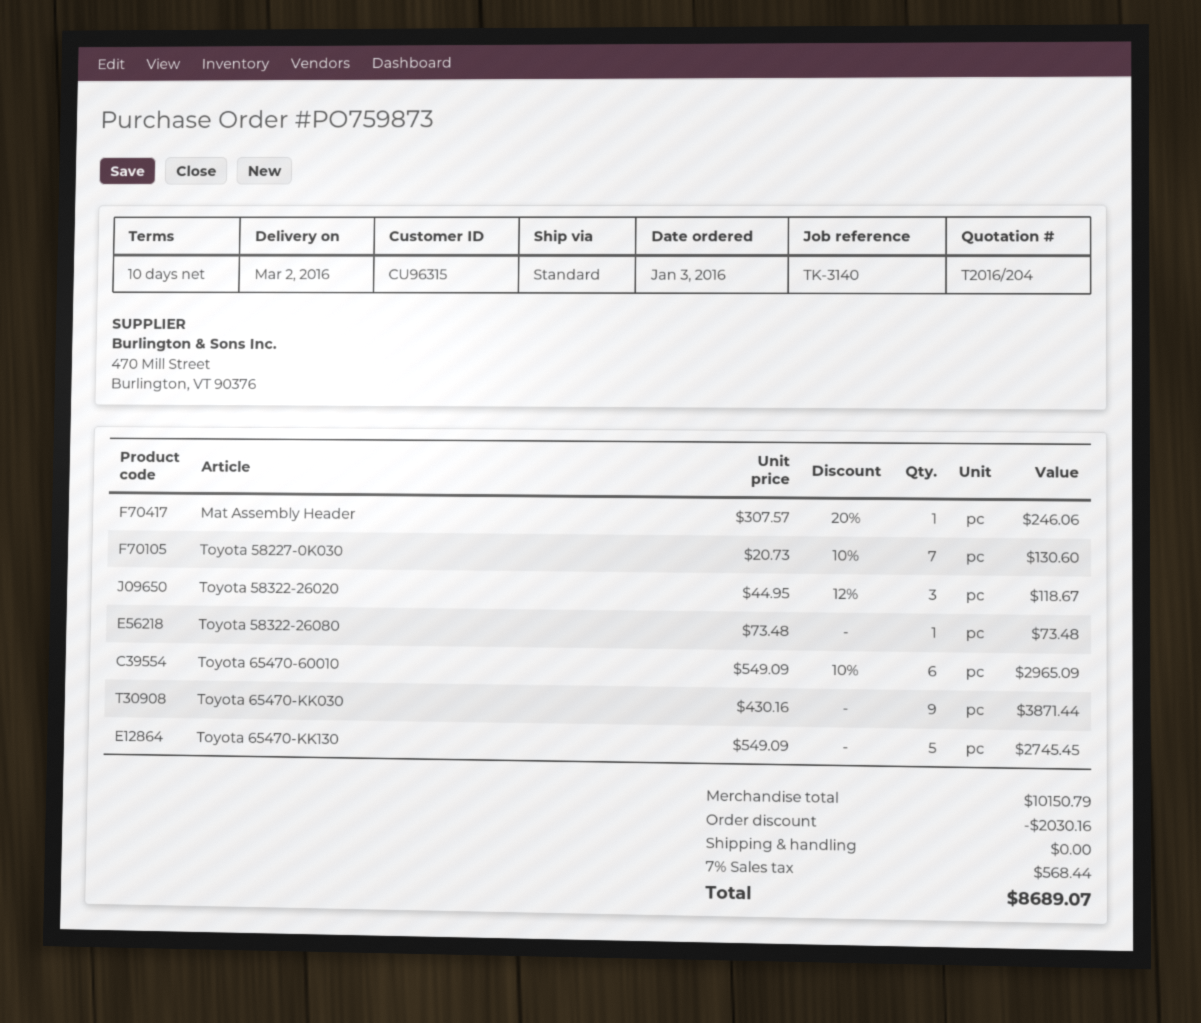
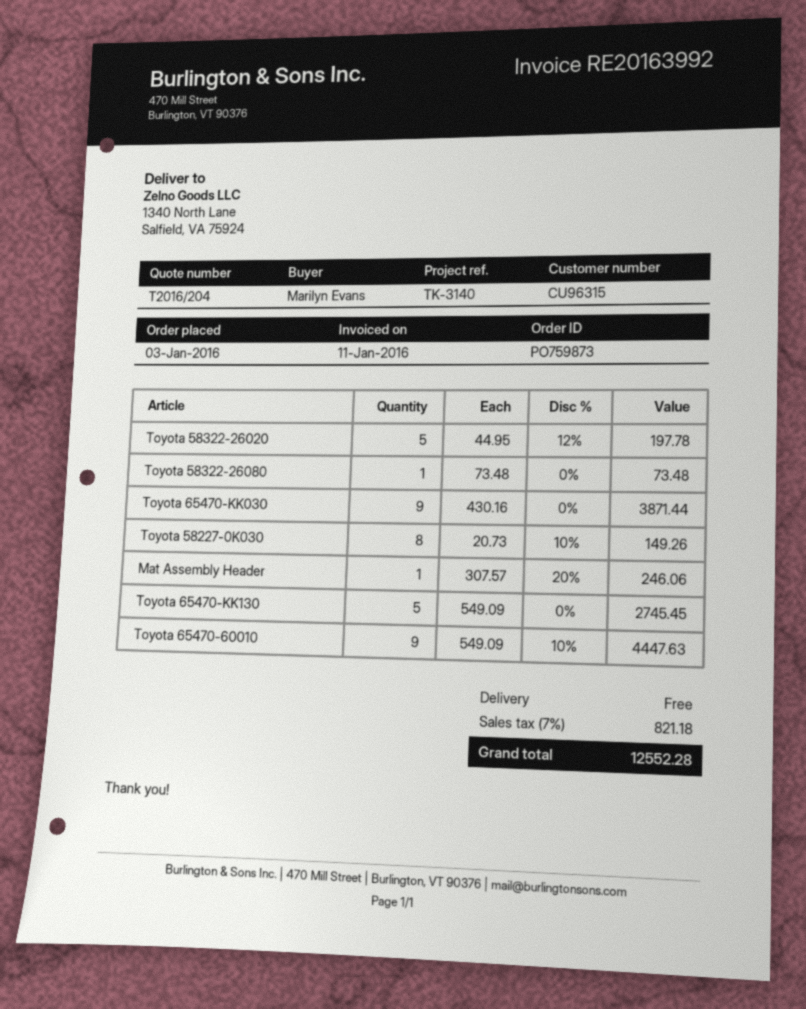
Toyota 58227-0K030: 7 x 20.73 - 10% = 130.60 -> 8 x 20.73 - 10% = 149.26
Toyota 58322-26020: 3 x 44.95 - 12% = 118.67 -> 5 x 44.95 - 12% = 197.78
Toyota 65470-60010: 6 x 549.09 - 10% = 2965.09 -> 9 x 549.09 - 10% = 4447.63
discount: 2030.16 -> none
tax: 7% = 568.44 -> 7% = 821.18
total: 8689.07 -> 12552.28

